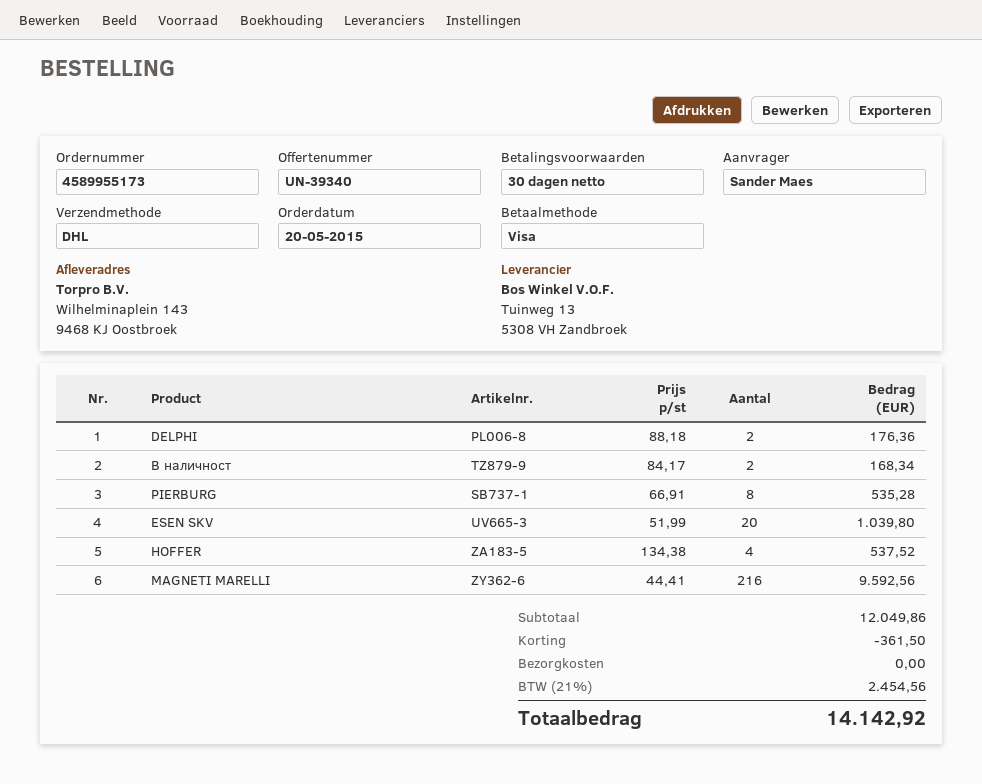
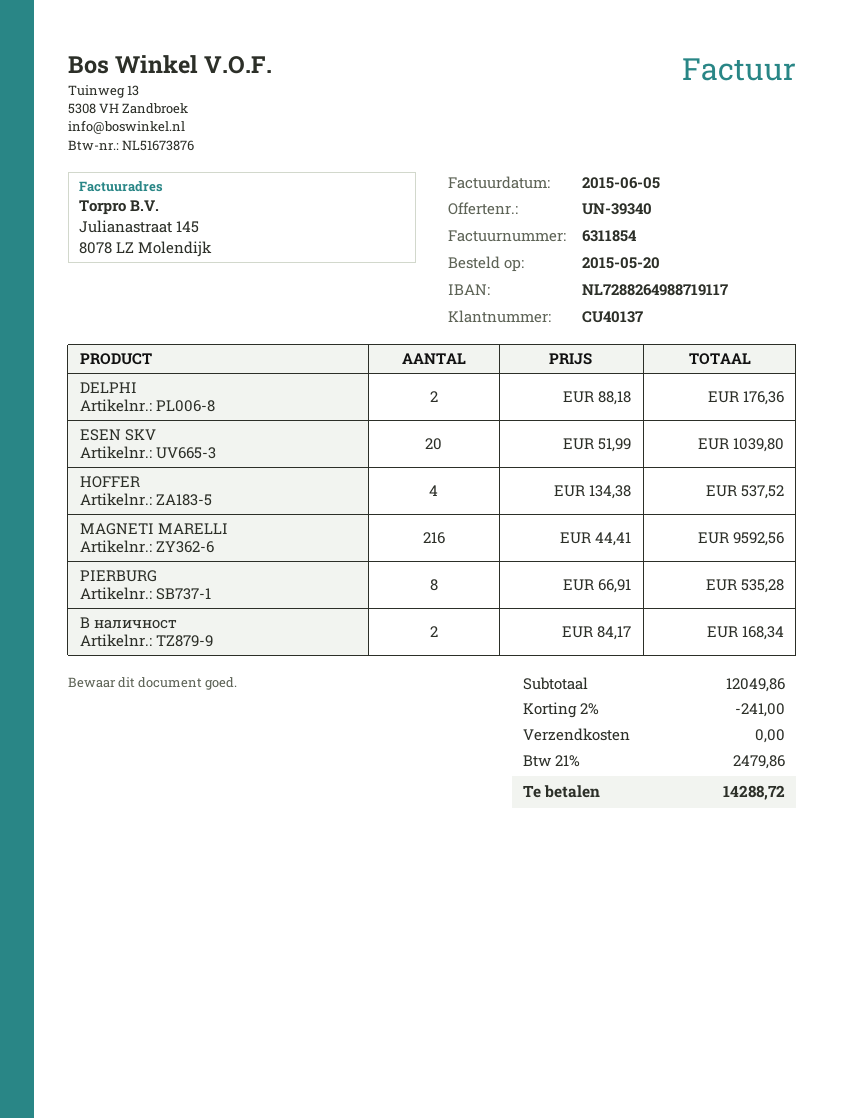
discount: 361.50 -> 241.00
tax: 21% = 2454.56 -> 21% = 2479.86
total: 14142.92 -> 14288.72

